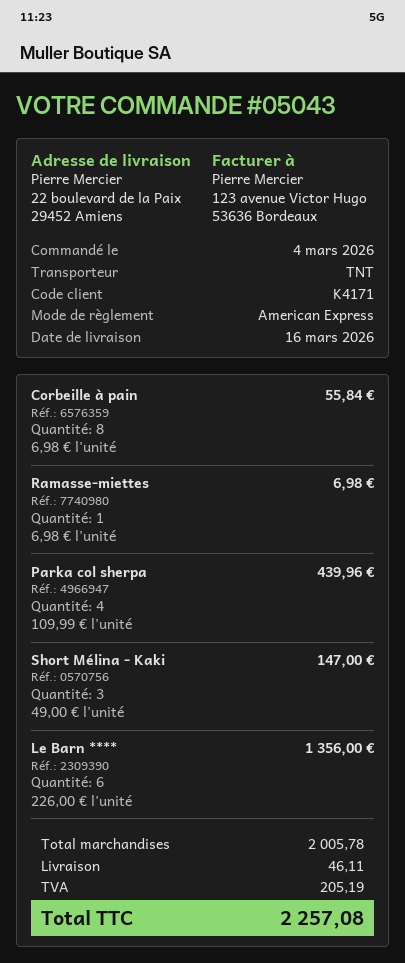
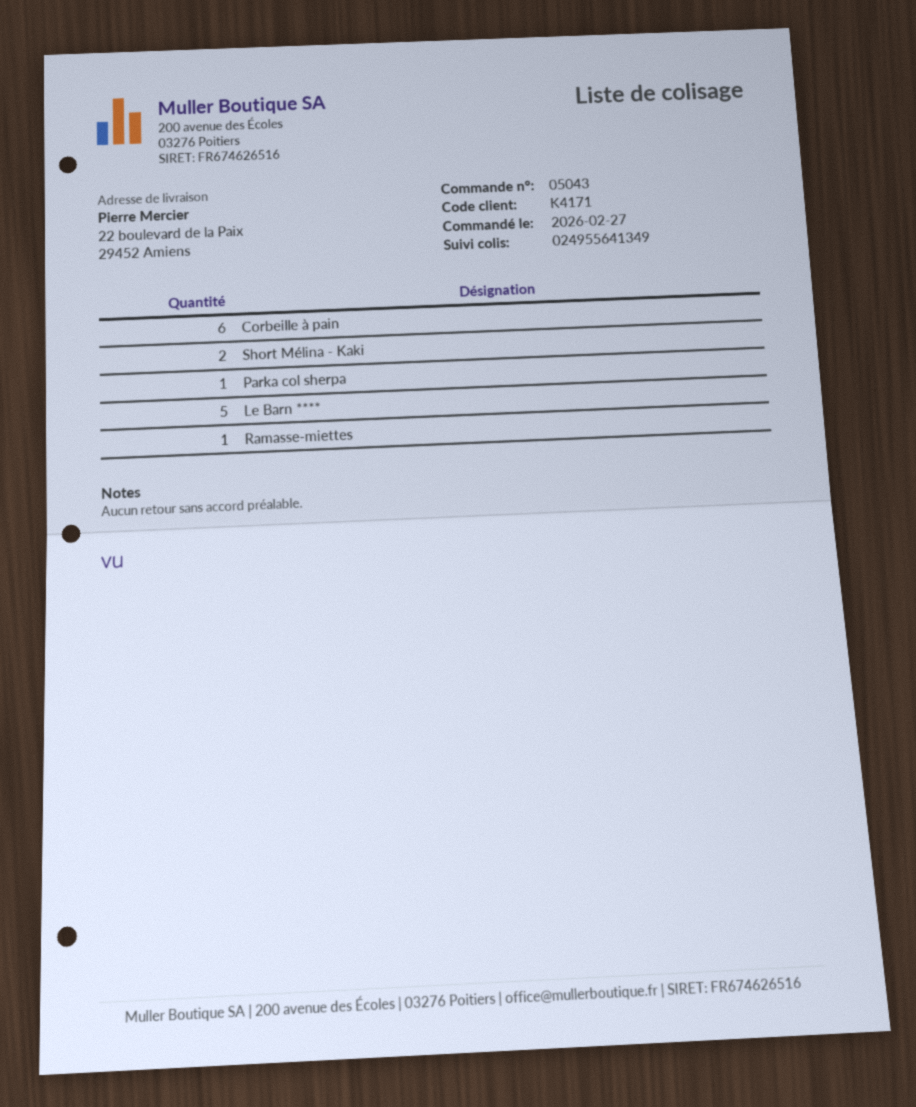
order date: 2026-03-04 -> 2026-02-27
Corbeille à pain: 8 -> 6
Parka col sherpa: 4 -> 1
Short Mélina - Kaki: 3 -> 2
Le Barn ****: 6 -> 5

